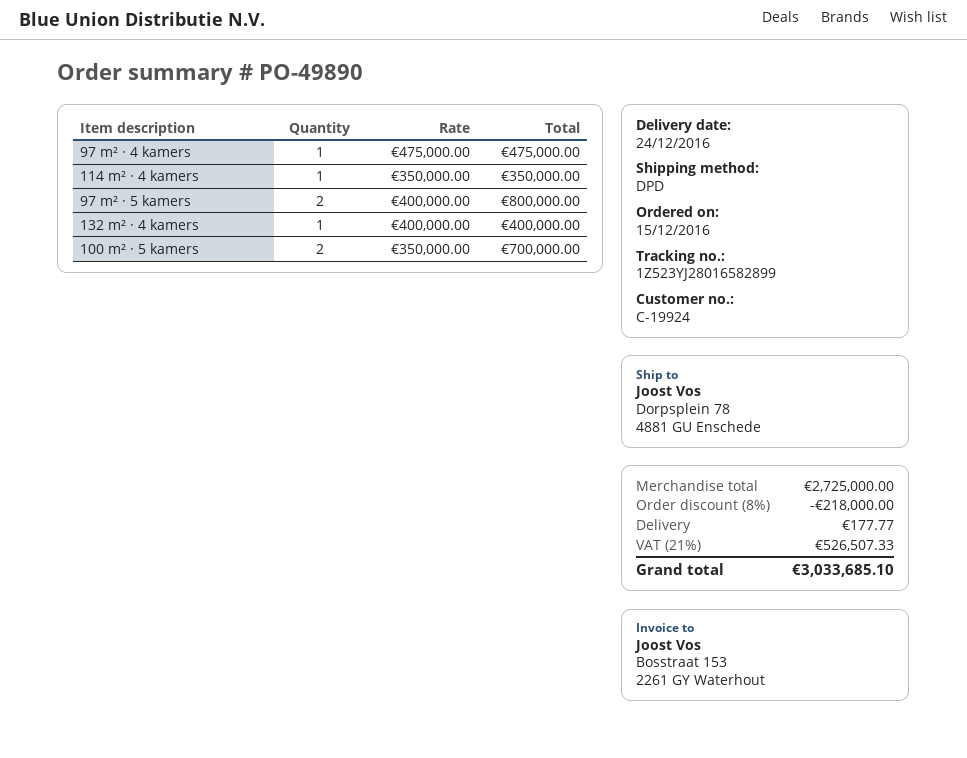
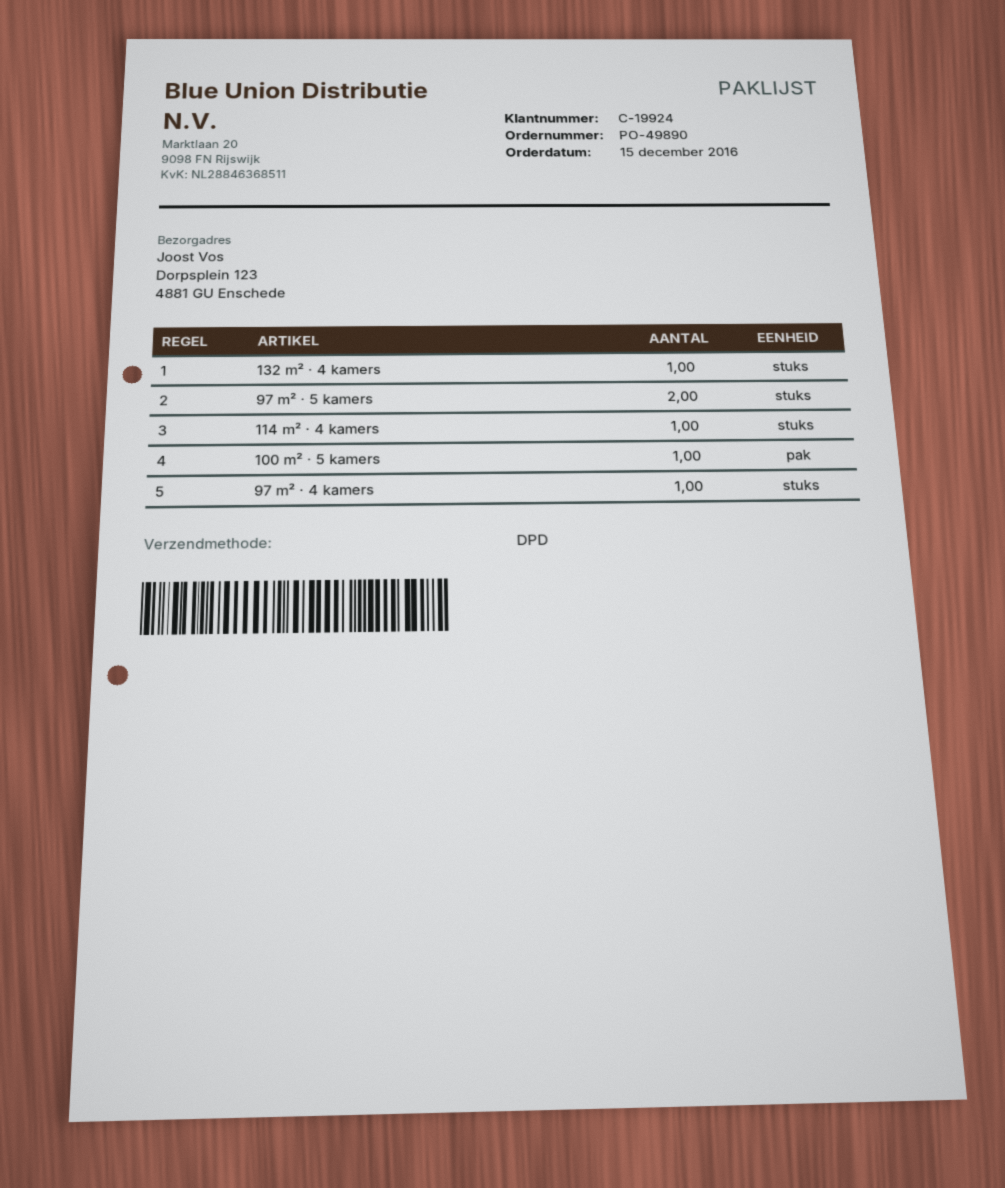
ship to: Dorpsplein 78, 4881 GU Enschede -> Dorpsplein 123, 4881 GU Enschede
100 m² · 5 kamers: 2 -> 1

